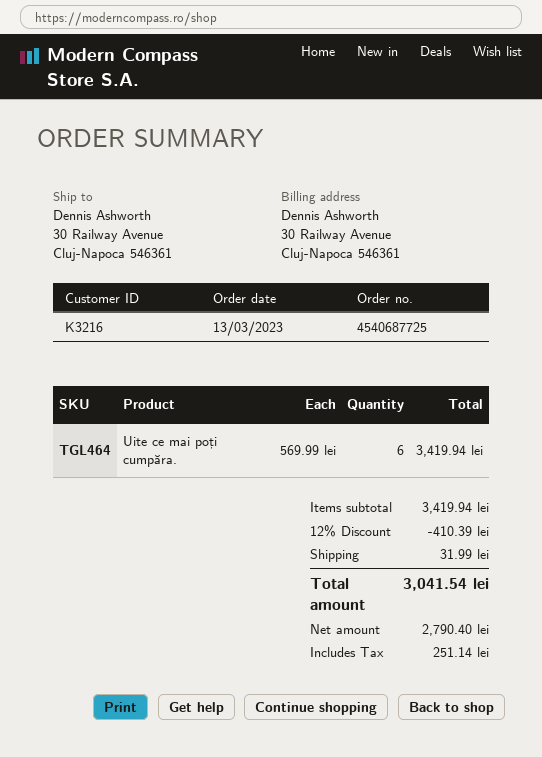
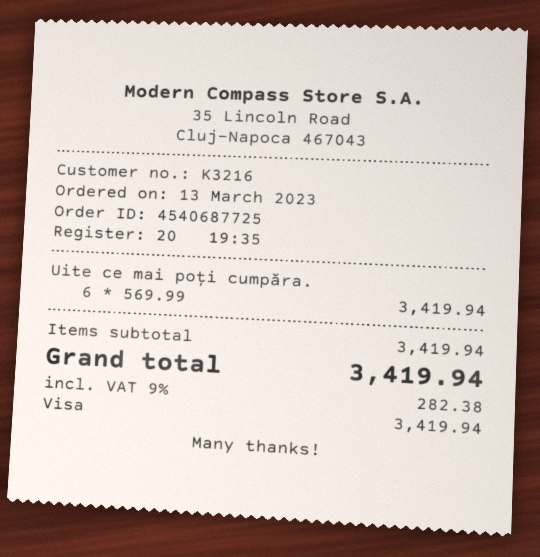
discount: 12% = 410.39 -> none
shipping: 31.99 -> none
tax: 251.14 -> 282.38
total: 3041.54 -> 3419.94

